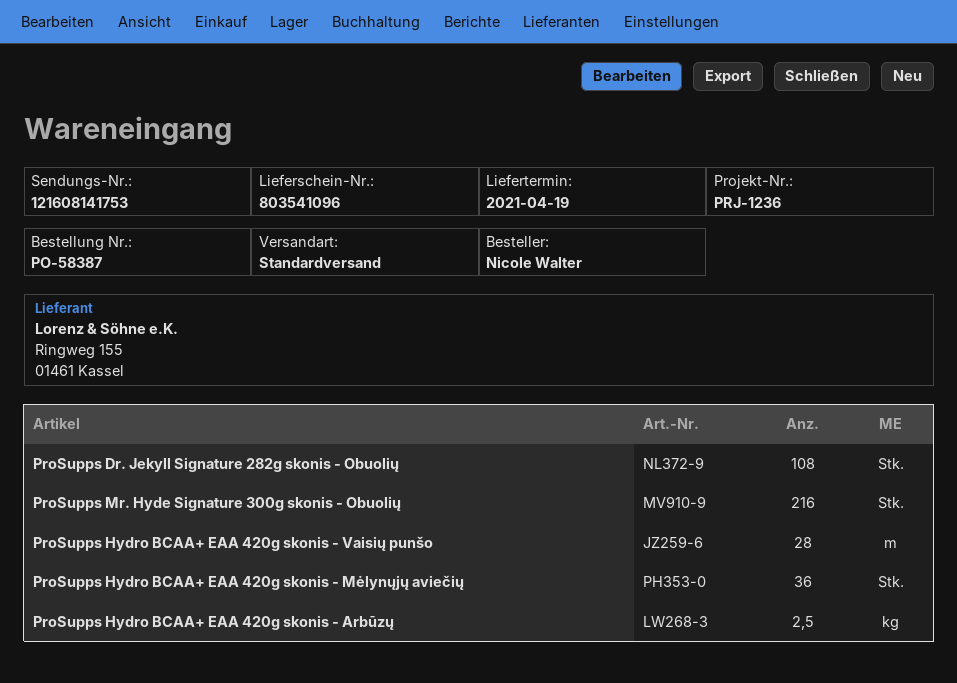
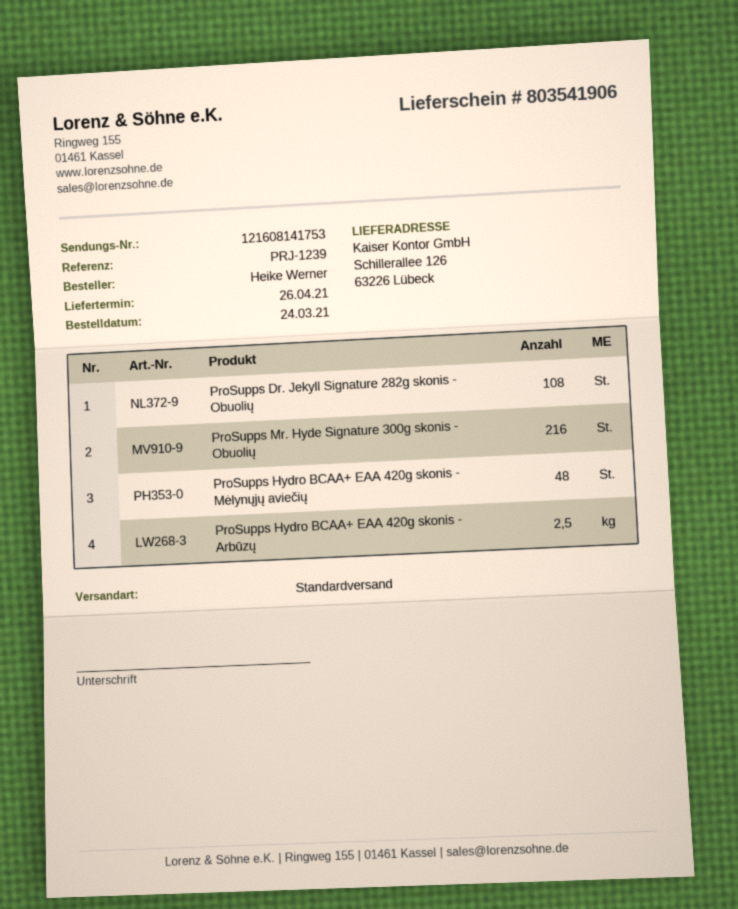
delivery note number: 803541096 -> 803541906
delivery date: 2021-04-19 -> 2021-04-26
reference: PRJ-1236 -> PRJ-1239
ordered by: Nicole Walter -> Heike Werner
ProSupps Hydro BCAA+ EAA 420g skonis - Vaisių punšo: 28 -> none
ProSupps Hydro BCAA+ EAA 420g skonis - Mėlynųjų aviečių: 36 -> 48

